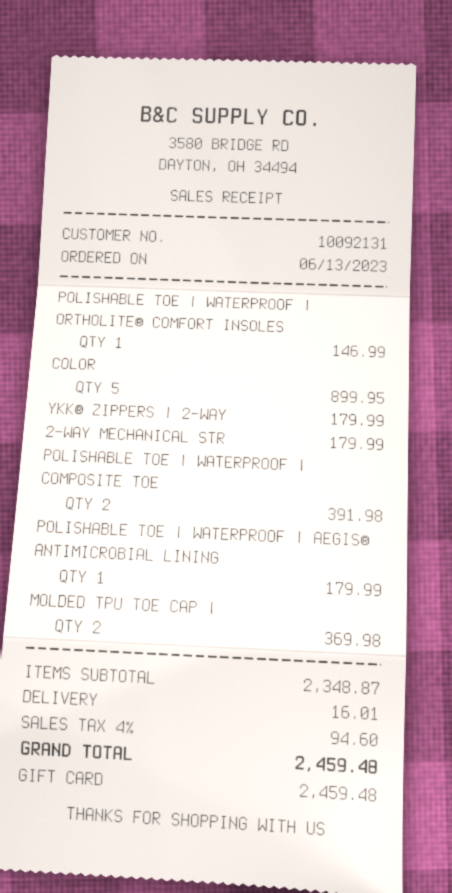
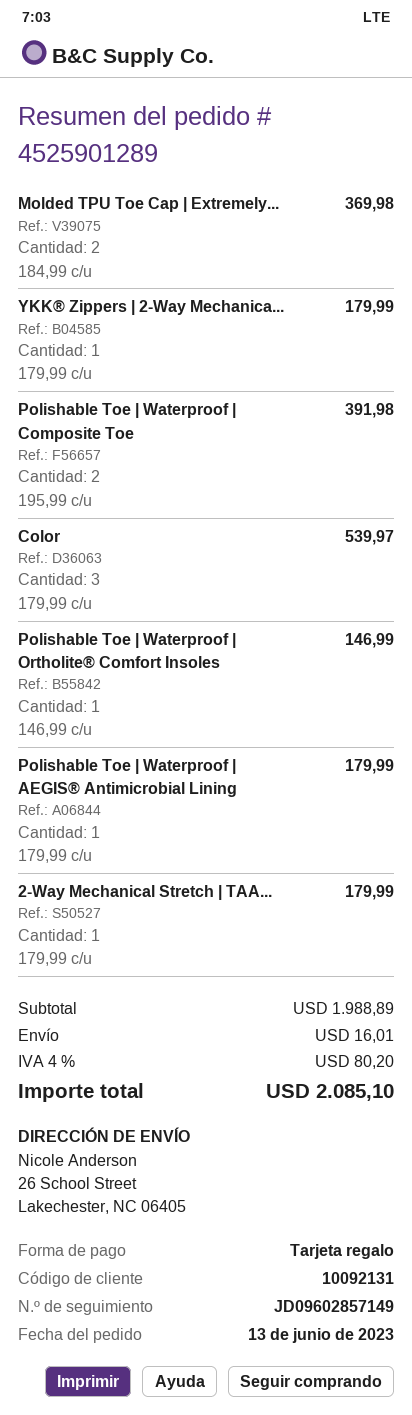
COLOR: 5 for 899.95 -> 3 for 539.97
subtotal: 2348.87 -> 1988.89
tax: 4% = 94.60 -> 4% = 80.20
total: 2459.48 -> 2085.10

